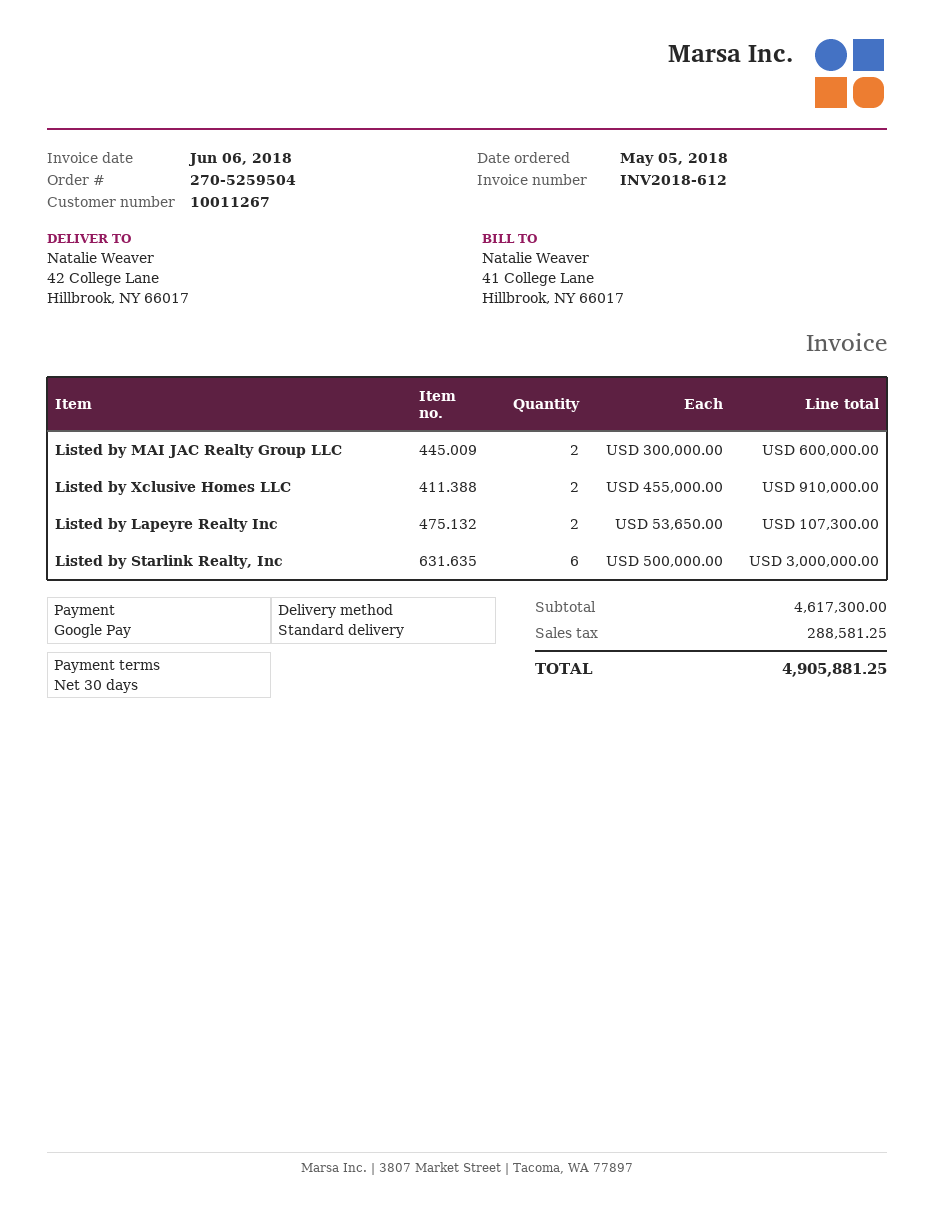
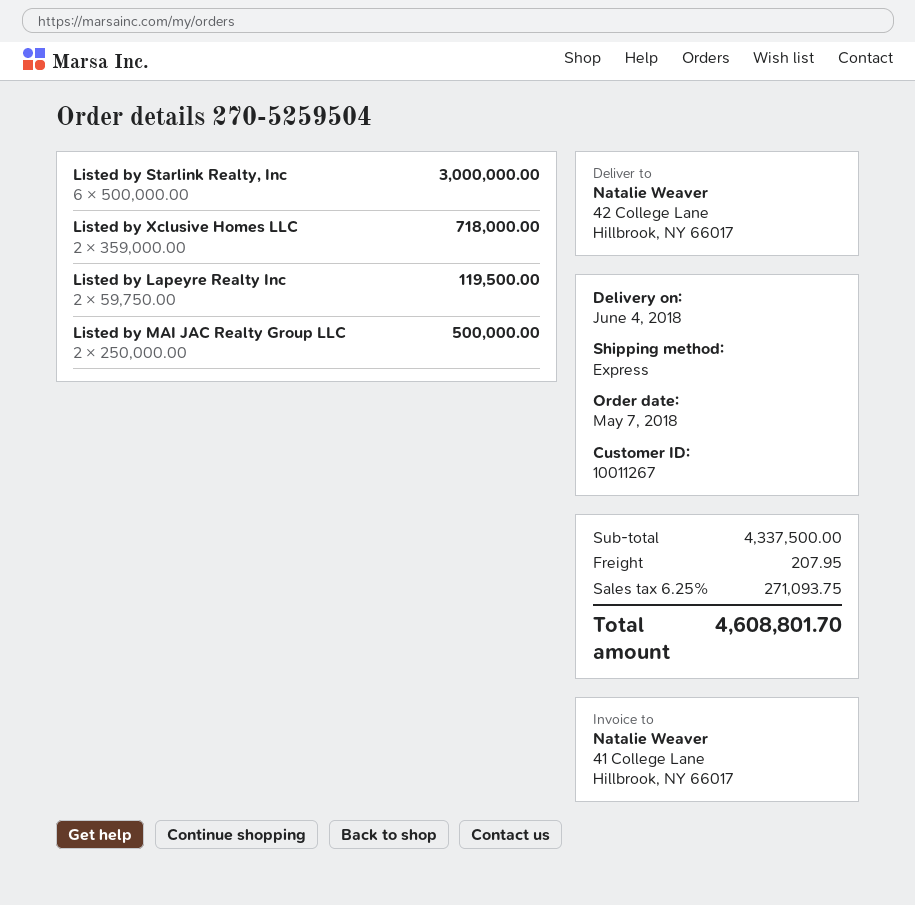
order date: 2018-05-05 -> 2018-05-07
shipping method: standard -> express
Listed by MAI JAC Realty Group LLC: 2 x 300000.00 = 600000.00 -> 2 x 250000.00 = 500000.00
Listed by Xclusive Homes LLC: 2 x 455000.00 = 910000.00 -> 2 x 359000.00 = 718000.00
Listed by Lapeyre Realty Inc: 2 x 53650.00 = 107300.00 -> 2 x 59750.00 = 119500.00
subtotal: 4617300.00 -> 4337500.00
shipping: none -> 207.95
tax: 288581.25 -> 271093.75
total: 4905881.25 -> 4608801.70

